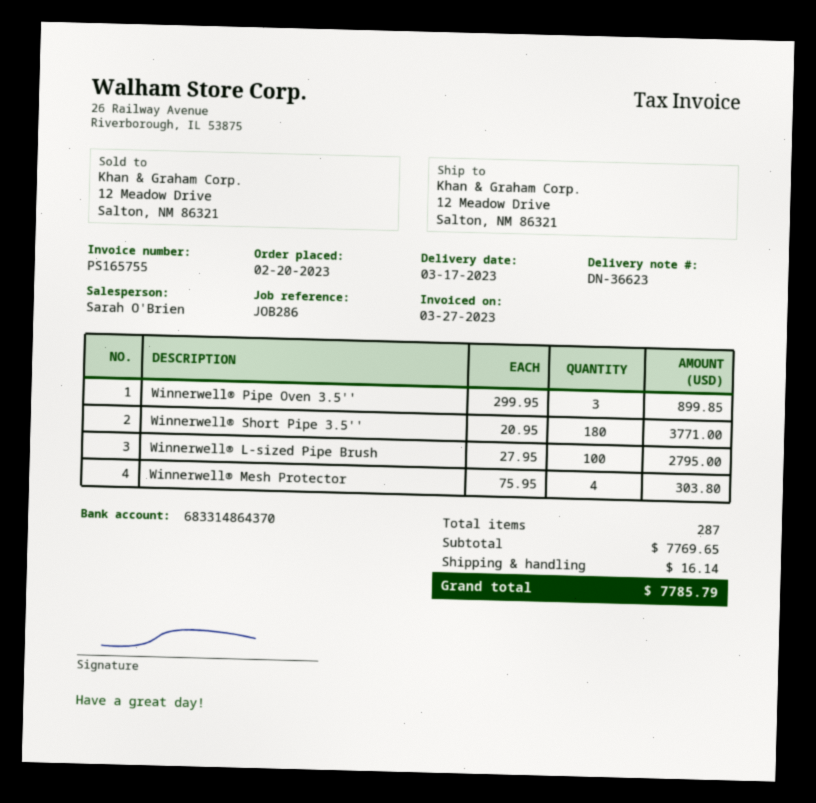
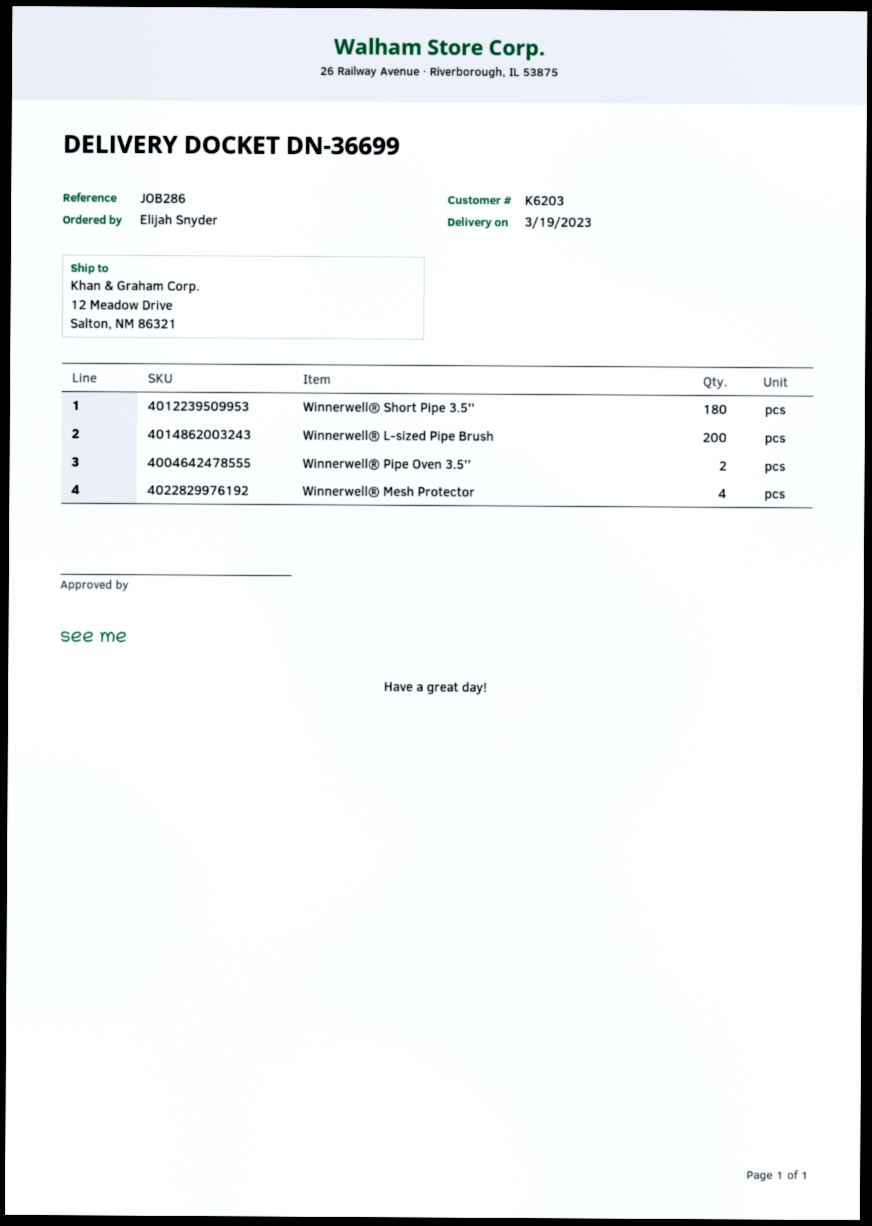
delivery note number: DN-36623 -> DN-36699
delivery date: 2023-03-17 -> 2023-03-19
Winnerwell® Pipe Oven 3.5'': 3 -> 2
Winnerwell® L-sized Pipe Brush: 100 -> 200

